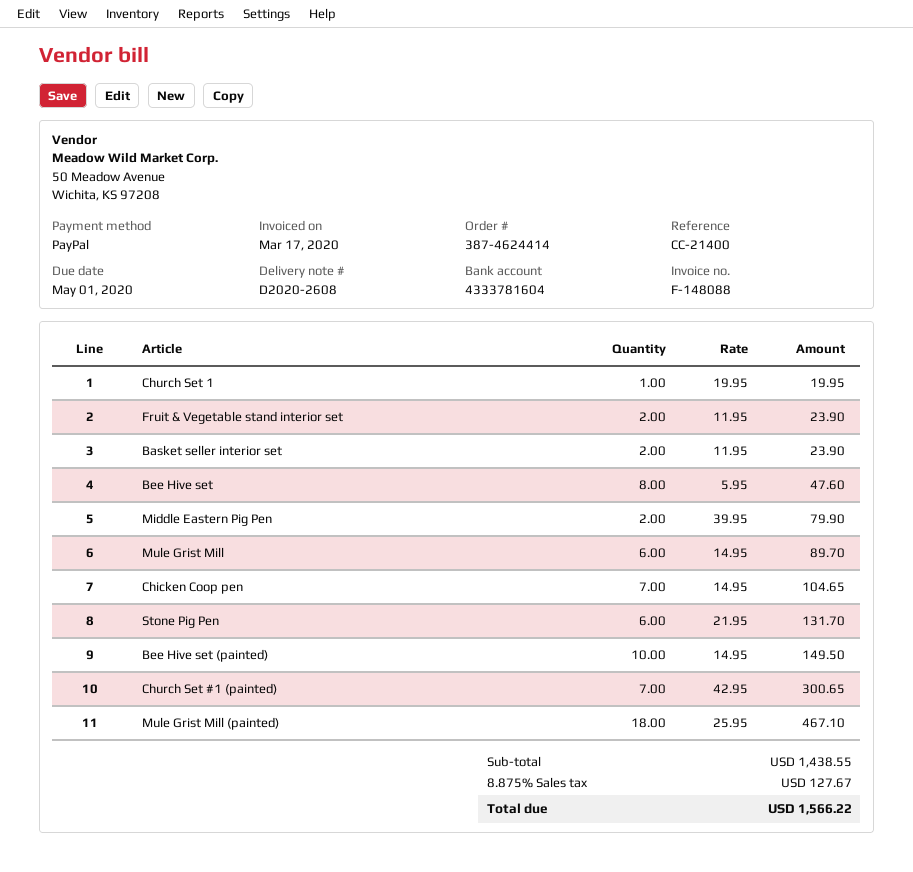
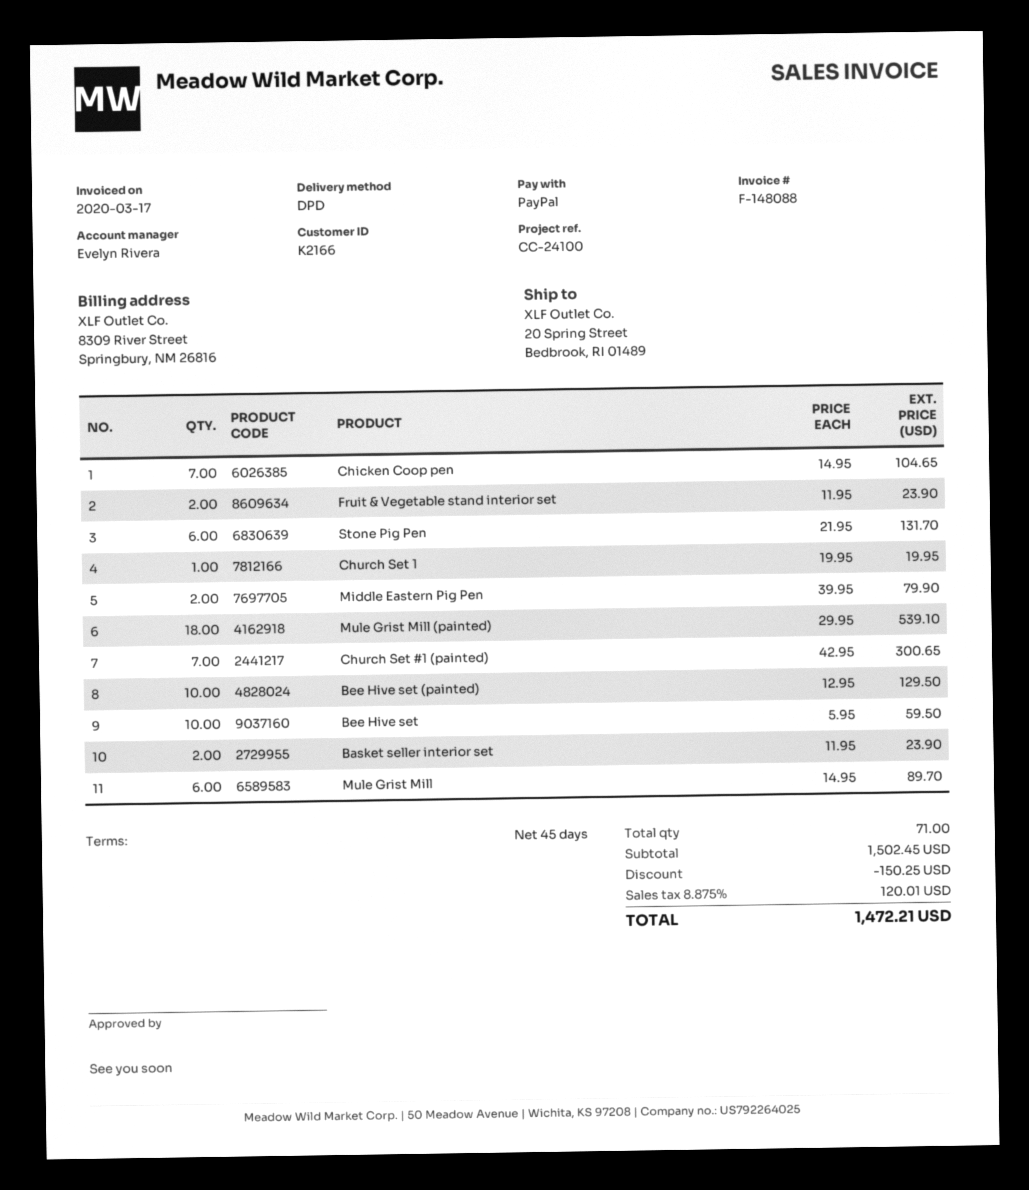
reference: CC-21400 -> CC-24100
Bee Hive set: 8 x 5.95 = 47.60 -> 10 x 5.95 = 59.50
Bee Hive set (painted): 10 x 14.95 = 149.50 -> 10 x 12.95 = 129.50
Mule Grist Mill (painted): 18 x 25.95 = 467.10 -> 18 x 29.95 = 539.10
subtotal: 1438.55 -> 1502.45
discount: none -> 150.25
tax: 8.875% = 127.67 -> 8.875% = 120.01
total: 1566.22 -> 1472.21

